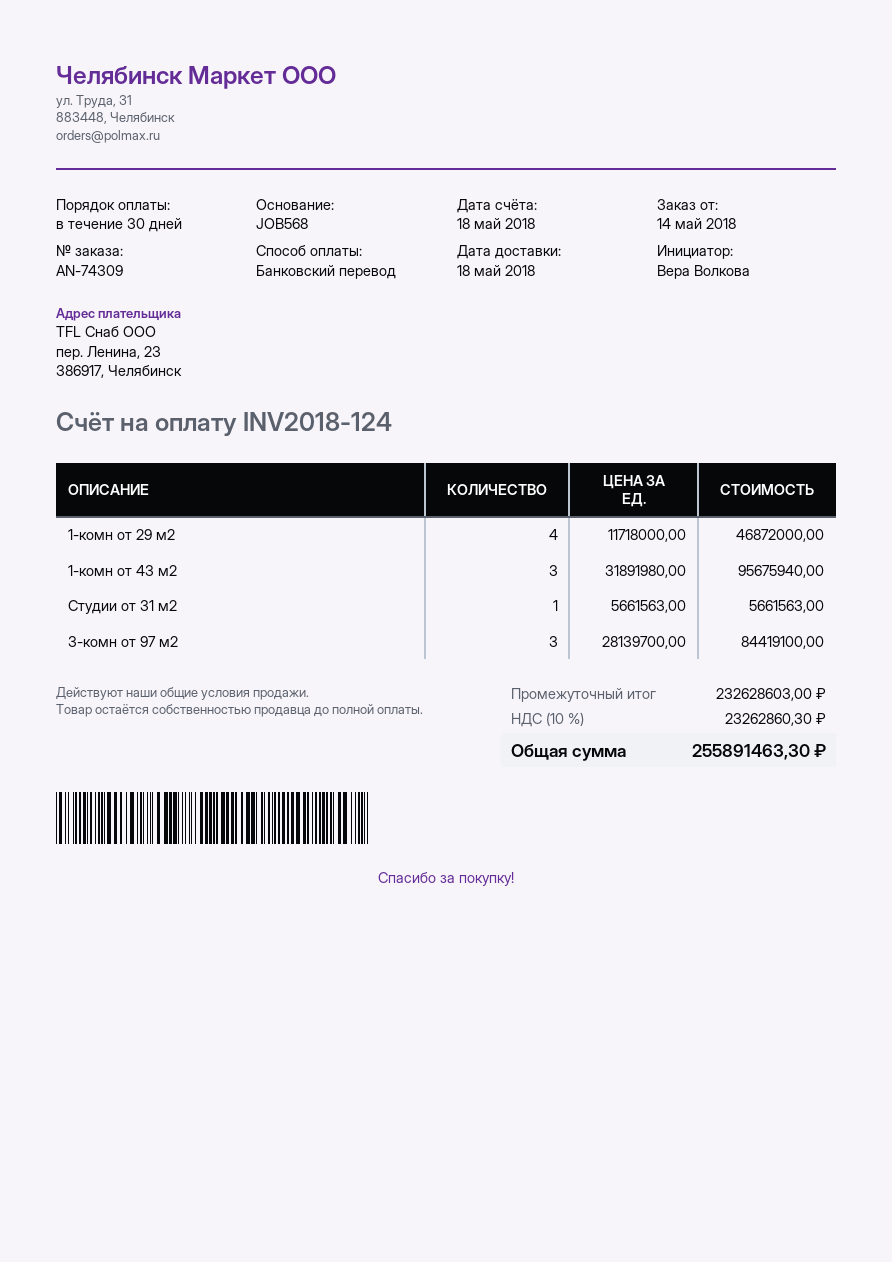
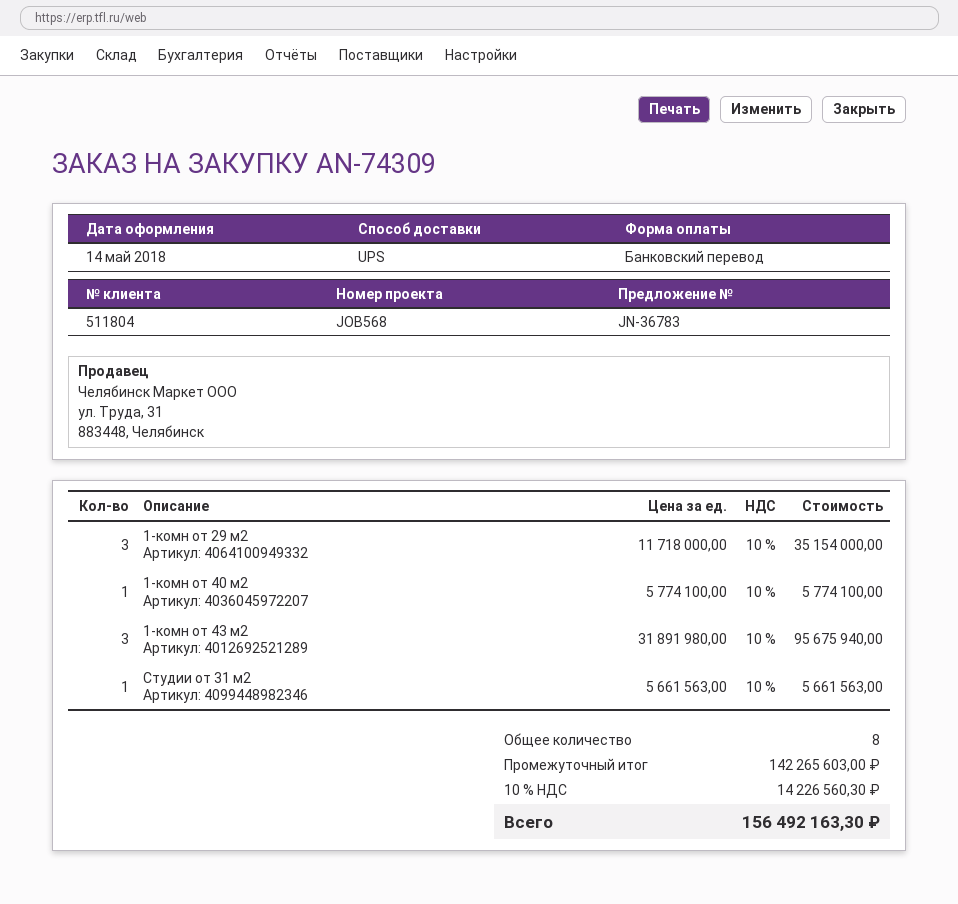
1-комн от 29 м2: 4 x 11718000.00 = 46872000.00 -> 3 x 11718000.00 = 35154000.00
3-комн от 97 м2: 3 x 28139700.00 = 84419100.00 -> none
1-комн от 40 м2: none -> 1 x 5774100.00 = 5774100.00
subtotal: 232628603.00 -> 142265603.00
tax: 10% = 23262860.30 -> 10% = 14226560.30
total: 255891463.30 -> 156492163.30

